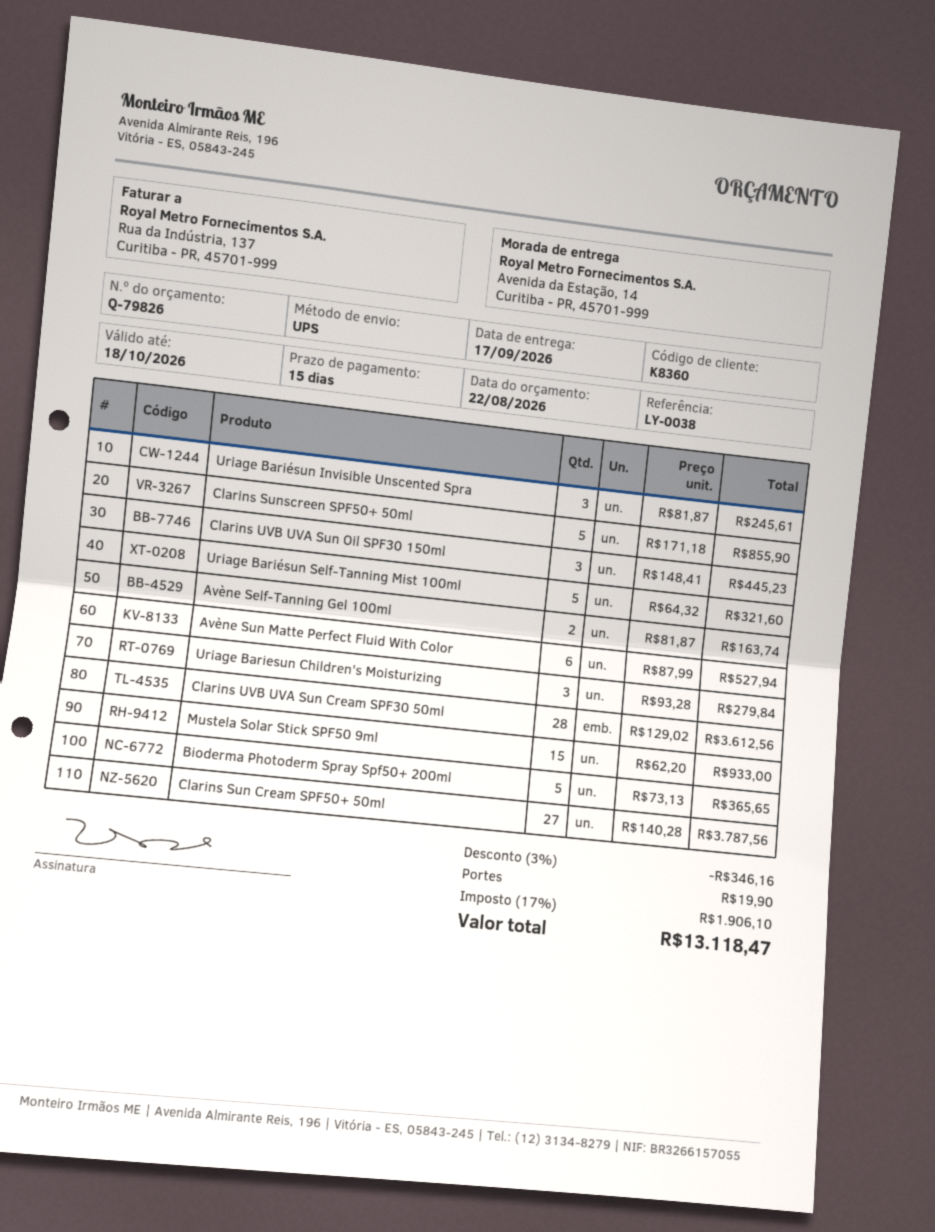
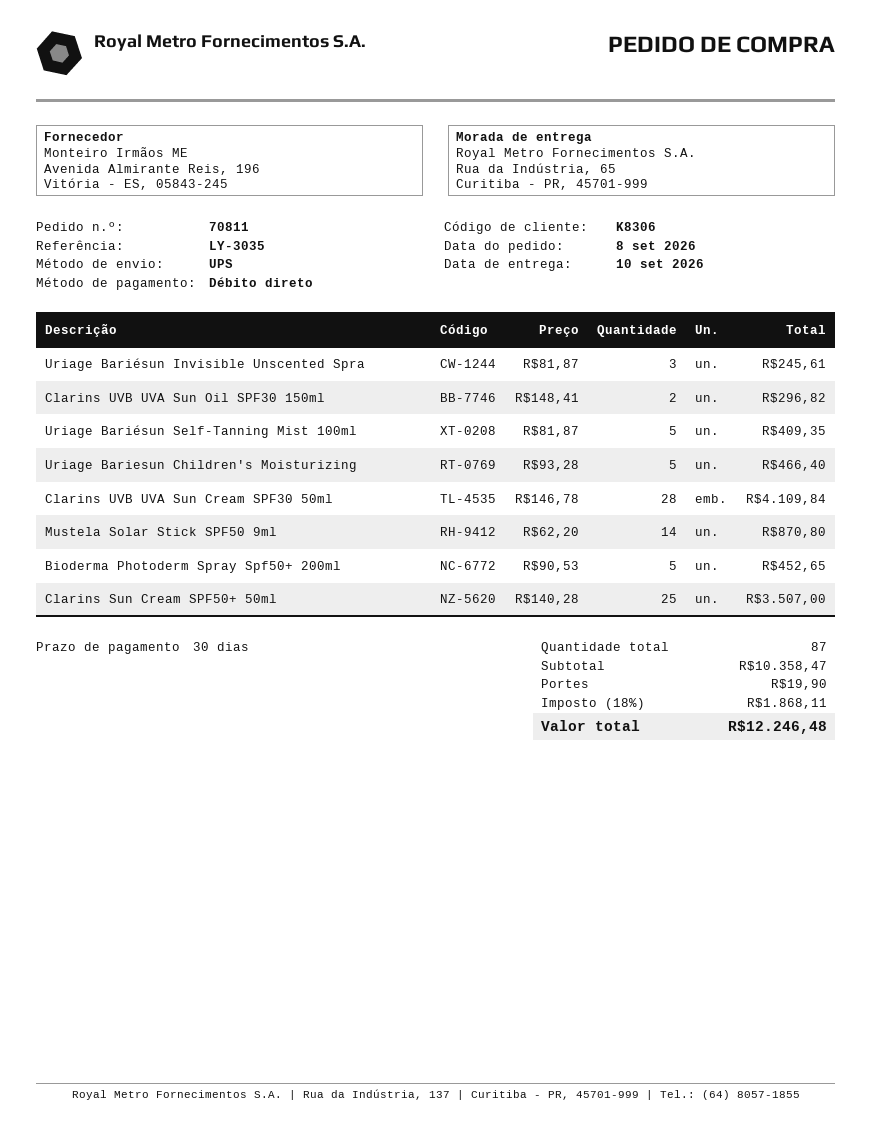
delivery date: 2026-09-17 -> 2026-09-10
payment terms: 15 days -> 30 days
customer number: K8360 -> K8306
reference: LY-0038 -> LY-3035
ship to: Avenida da Estação, 14, Curitiba - PR, 45701-999 -> Rua da Indústria, 65, Curitiba - PR, 45701-999
Clarins Sunscreen SPF50+ 50ml: 5 x 171.18 = 855.90 -> none
Clarins UVB UVA Sun Oil SPF30 150ml: 3 x 148.41 = 445.23 -> 2 x 148.41 = 296.82
Uriage Bariésun Self-Tanning Mist 100ml: 5 x 64.32 = 321.60 -> 5 x 81.87 = 409.35
Avène Self-Tanning Gel 100ml: 2 x 81.87 = 163.74 -> none
Avène Sun Matte Perfect Fluid With Color: 6 x 87.99 = 527.94 -> none
Uriage Bariesun Children's Moisturizing: 3 x 93.28 = 279.84 -> 5 x 93.28 = 466.40
Clarins UVB UVA Sun Cream SPF30 50ml: 28 x 129.02 = 3612.56 -> 28 x 146.78 = 4109.84
Mustela Solar Stick SPF50 9ml: 15 x 62.20 = 933.00 -> 14 x 62.20 = 870.80
Bioderma Photoderm Spray Spf50+ 200ml: 5 x 73.13 = 365.65 -> 5 x 90.53 = 452.65
Clarins Sun Cream SPF50+ 50ml: 27 x 140.28 = 3787.56 -> 25 x 140.28 = 3507.00
discount: 3% = 346.16 -> none
tax: 17% = 1906.10 -> 18% = 1868.11
total: 13118.47 -> 12246.48

